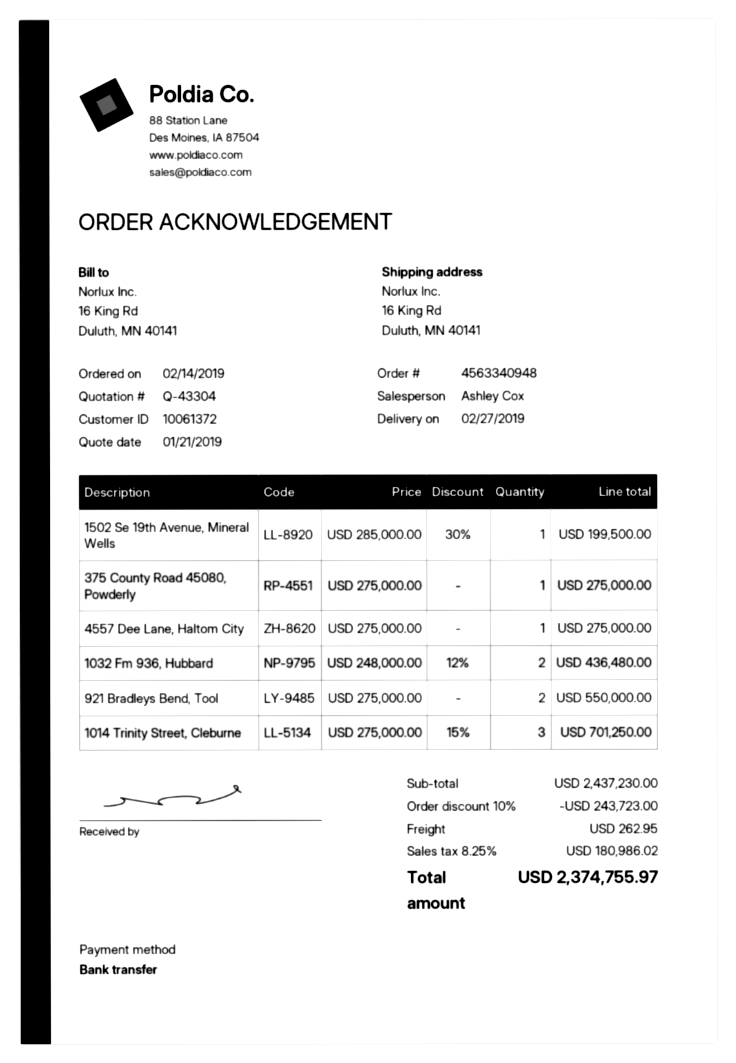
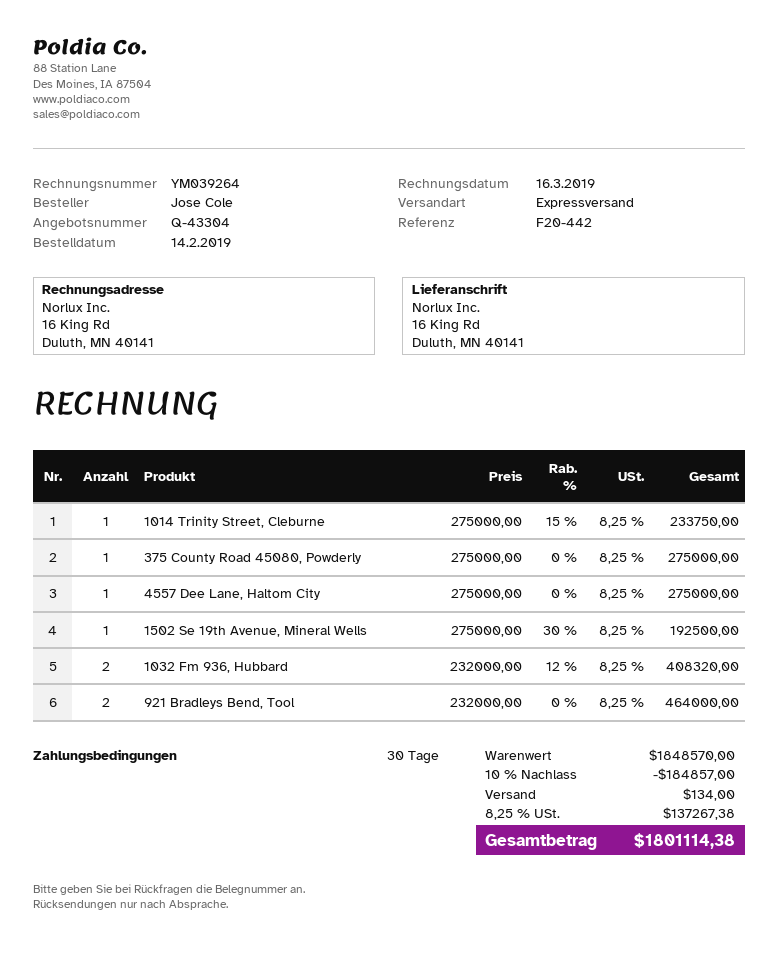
1502 Se 19th Avenue, Mineral Wells: 1 x 285000.00 - 30% = 199500.00 -> 1 x 275000.00 - 30% = 192500.00
1032 Fm 936, Hubbard: 2 x 248000.00 - 12% = 436480.00 -> 2 x 232000.00 - 12% = 408320.00
921 Bradleys Bend, Tool: 2 x 275000.00 = 550000.00 -> 2 x 232000.00 = 464000.00
1014 Trinity Street, Cleburne: 3 x 275000.00 - 15% = 701250.00 -> 1 x 275000.00 - 15% = 233750.00
subtotal: 2437230.00 -> 1848570.00
discount: 10% = 243723.00 -> 10% = 184857.00
shipping: 262.95 -> 134.00
tax: 8.25% = 180986.02 -> 8.25% = 137267.38
total: 2374755.97 -> 1801114.38

